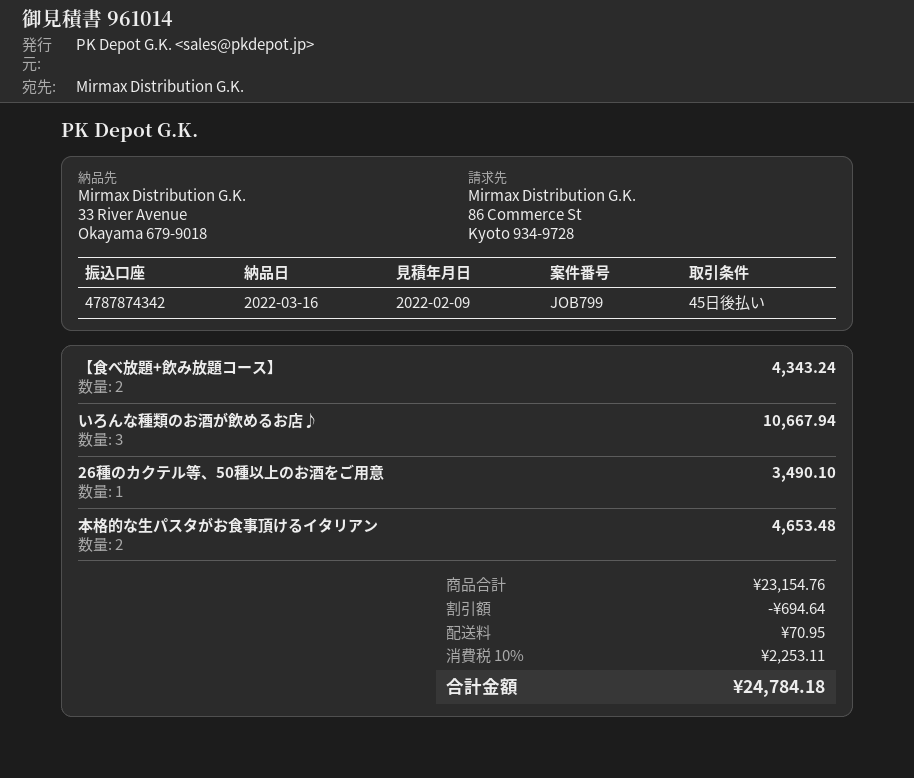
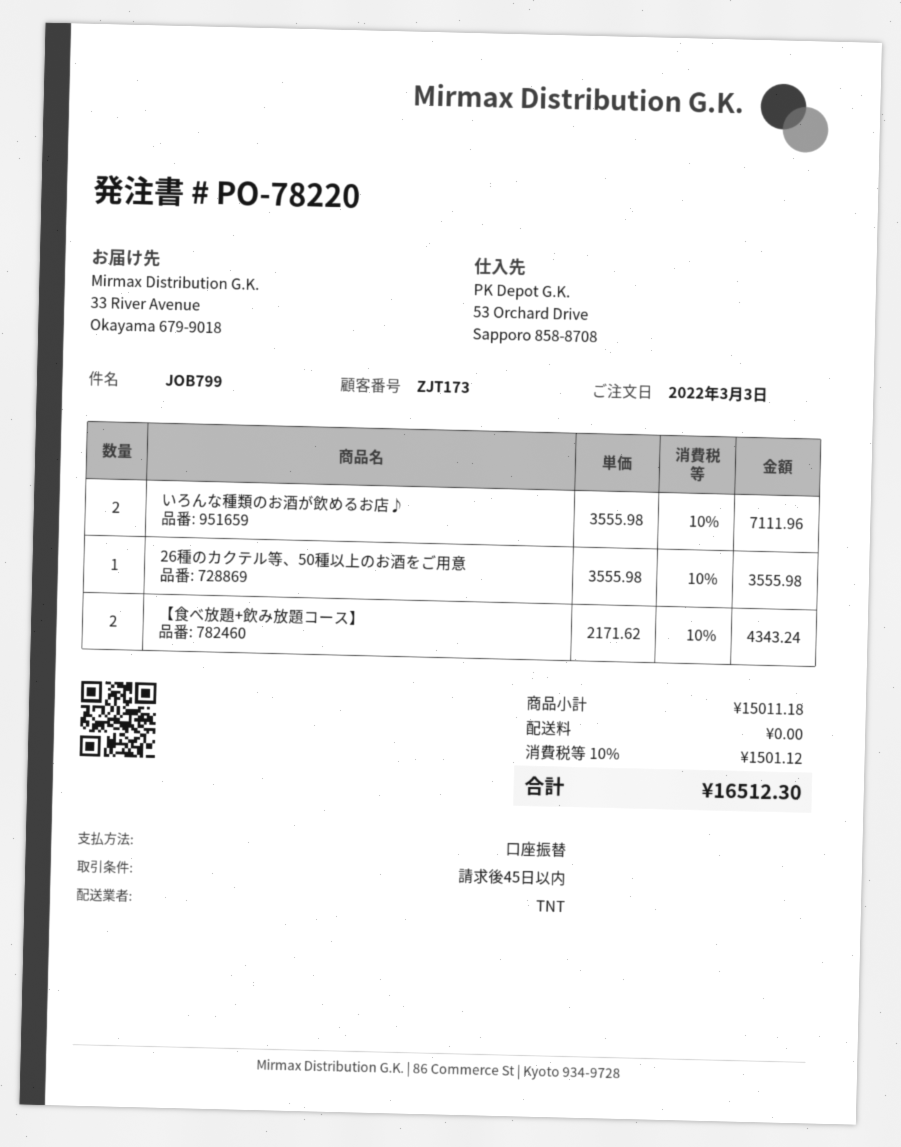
いろんな種類のお酒が飲めるお店♪: 3 for 10667.94 -> 2 for 7111.96
26種のカクテル等、50種以上のお酒をご用意: 1 for 3490.10 -> 1 for 3555.98
本格的な生パスタがお食事頂けるイタリアン: 2 for 4653.48 -> none
subtotal: 23154.76 -> 15011.18
discount: 694.64 -> none
shipping: 70.95 -> 0.00
tax: 10% = 2253.11 -> 10% = 1501.12
total: 24784.18 -> 16512.30

